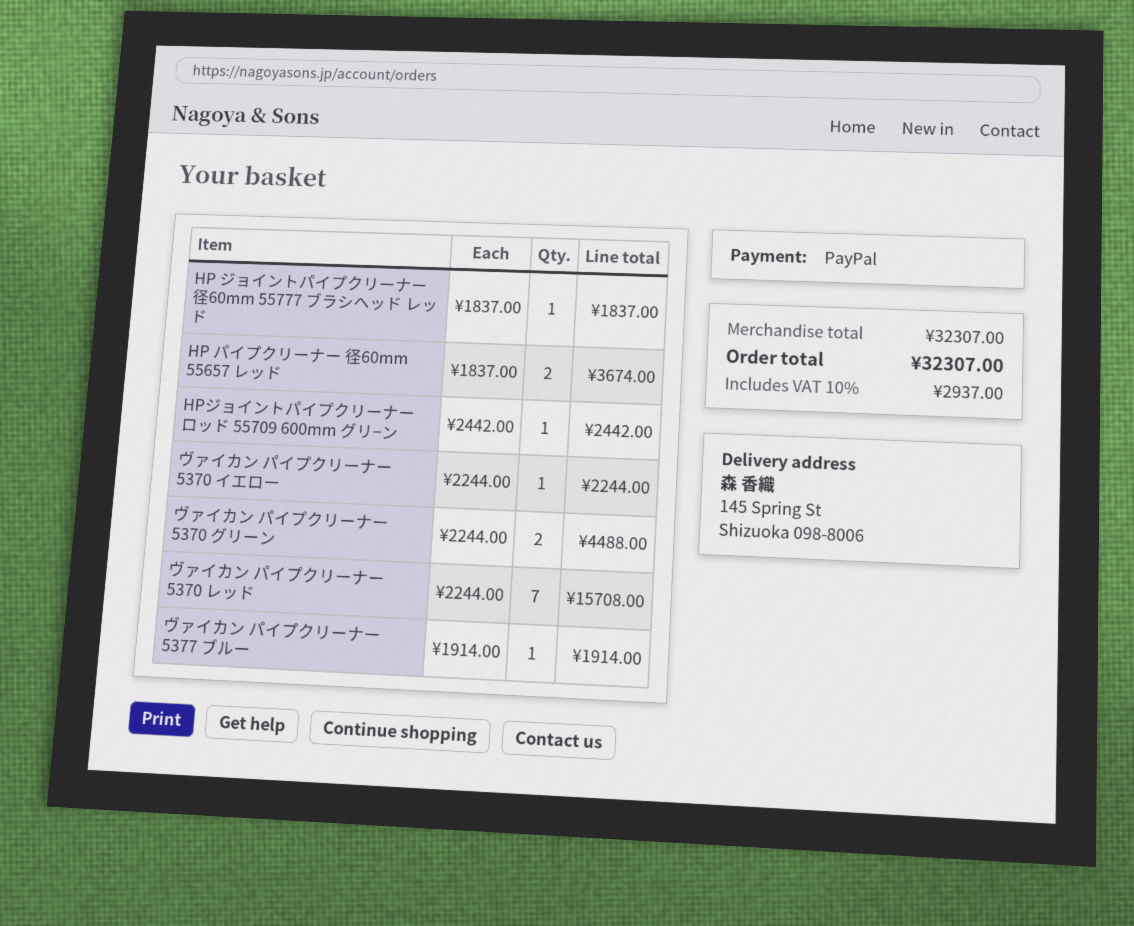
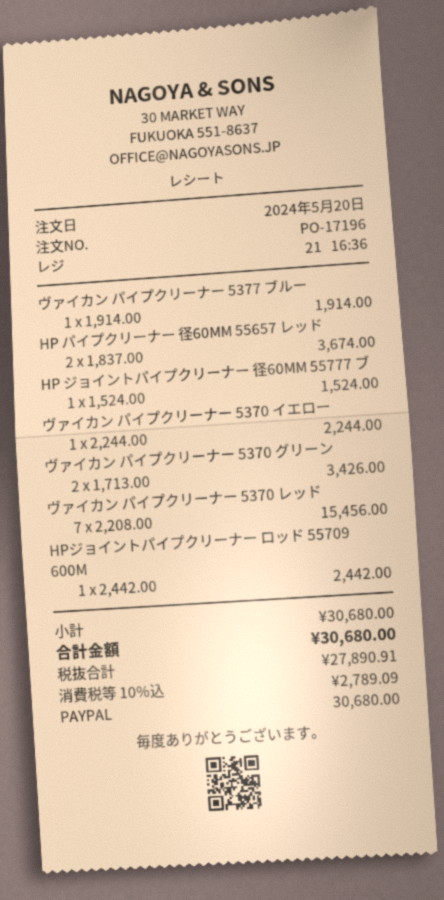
HP ジョイントパイプクリーナー 径60mm 55777 ブラシヘッド レッド: 1 x 1837.00 = 1837.00 -> 1 x 1524.00 = 1524.00
ヴァイカン パイプクリーナー 5370 グリーン: 2 x 2244.00 = 4488.00 -> 2 x 1713.00 = 3426.00
ヴァイカン パイプクリーナー 5370 レッド: 7 x 2244.00 = 15708.00 -> 7 x 2208.00 = 15456.00
subtotal: 32307.00 -> 30680.00
tax: 10% = 2937.00 -> 10% = 2789.09
total: 32307.00 -> 30680.00

